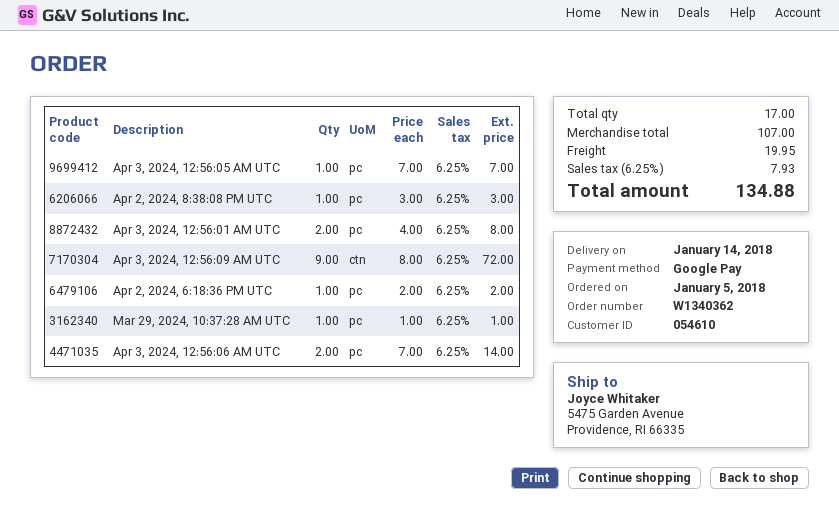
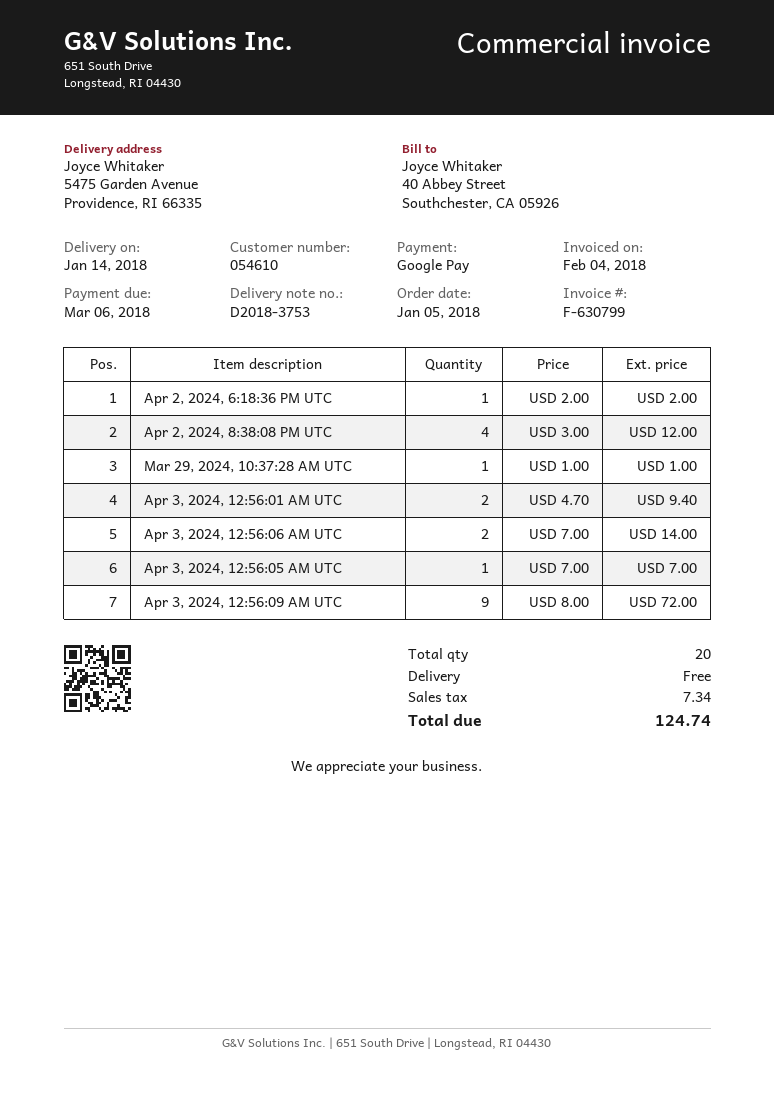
Apr 2, 2024, 8:38:08 PM UTC: 1 x 3.00 = 3.00 -> 4 x 3.00 = 12.00
Apr 3, 2024, 12:56:01 AM UTC: 2 x 4.00 = 8.00 -> 2 x 4.70 = 9.40
total quantity: 17 -> 20
shipping: 19.95 -> 0.00
tax: 7.93 -> 7.34
total: 134.88 -> 124.74

